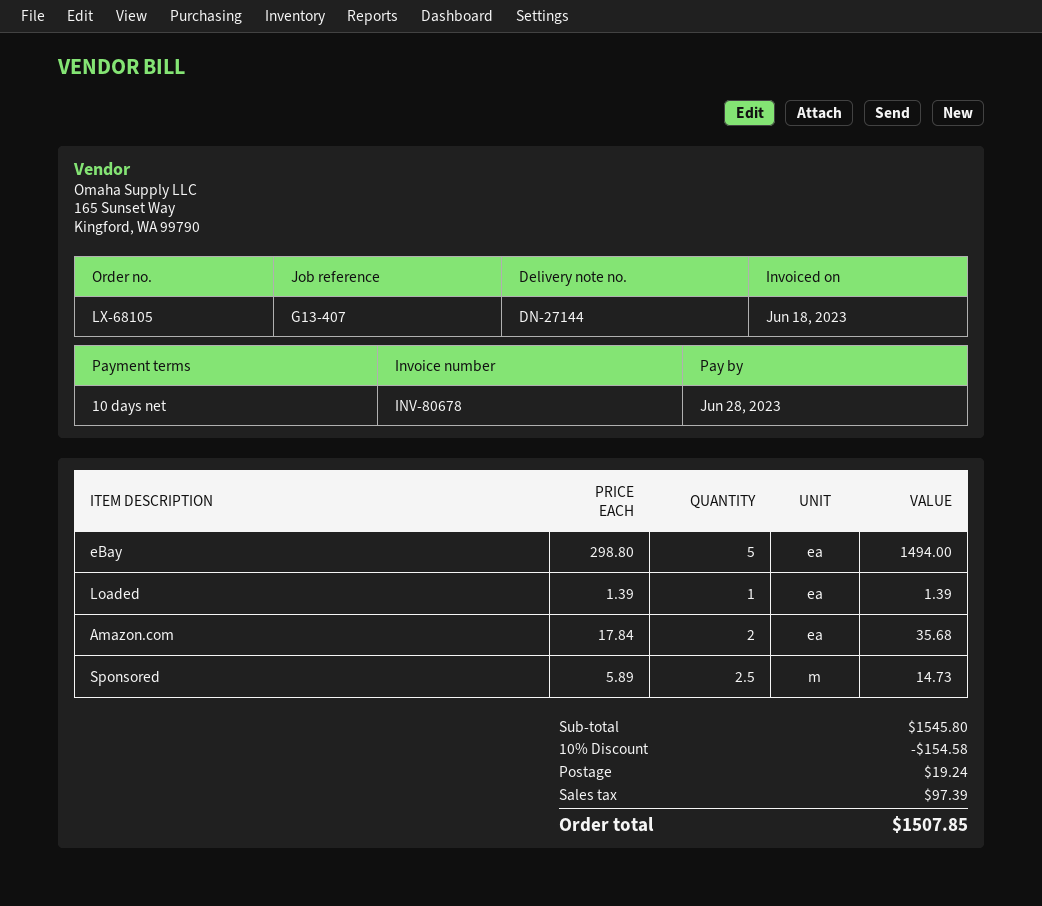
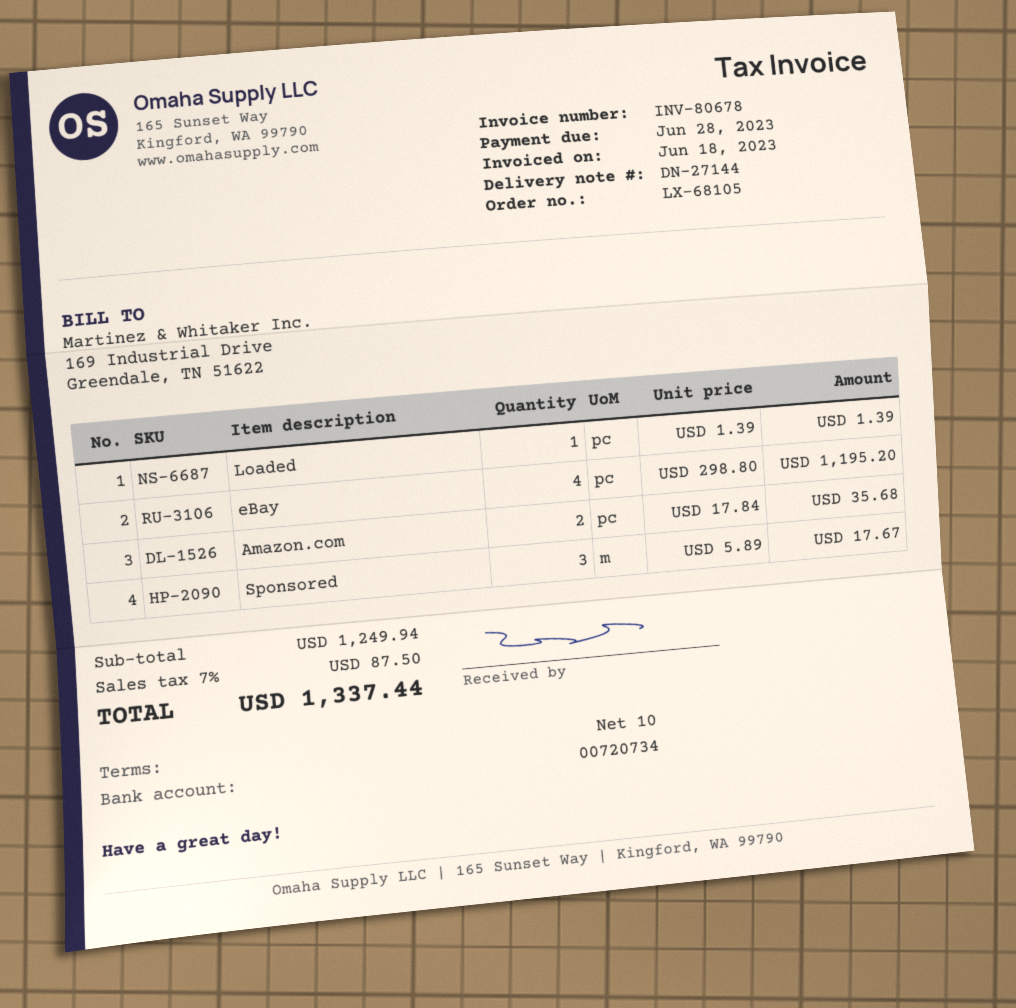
eBay: 5 x 298.80 = 1494.00 -> 4 x 298.80 = 1195.20
Sponsored: 2.5 x 5.89 = 14.73 -> 3 x 5.89 = 17.67
subtotal: 1545.80 -> 1249.94
discount: 10% = 154.58 -> none
shipping: 19.24 -> none
tax: 97.39 -> 87.50
total: 1507.85 -> 1337.44

